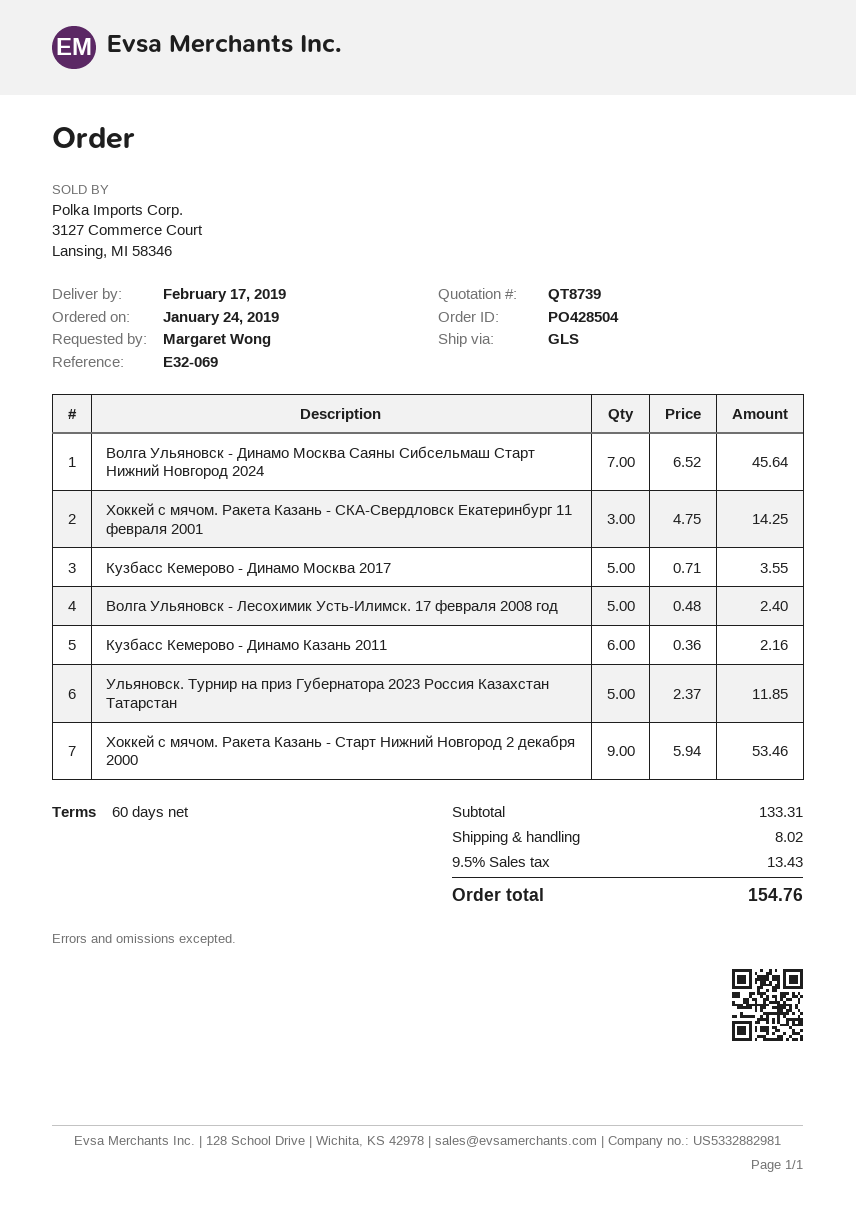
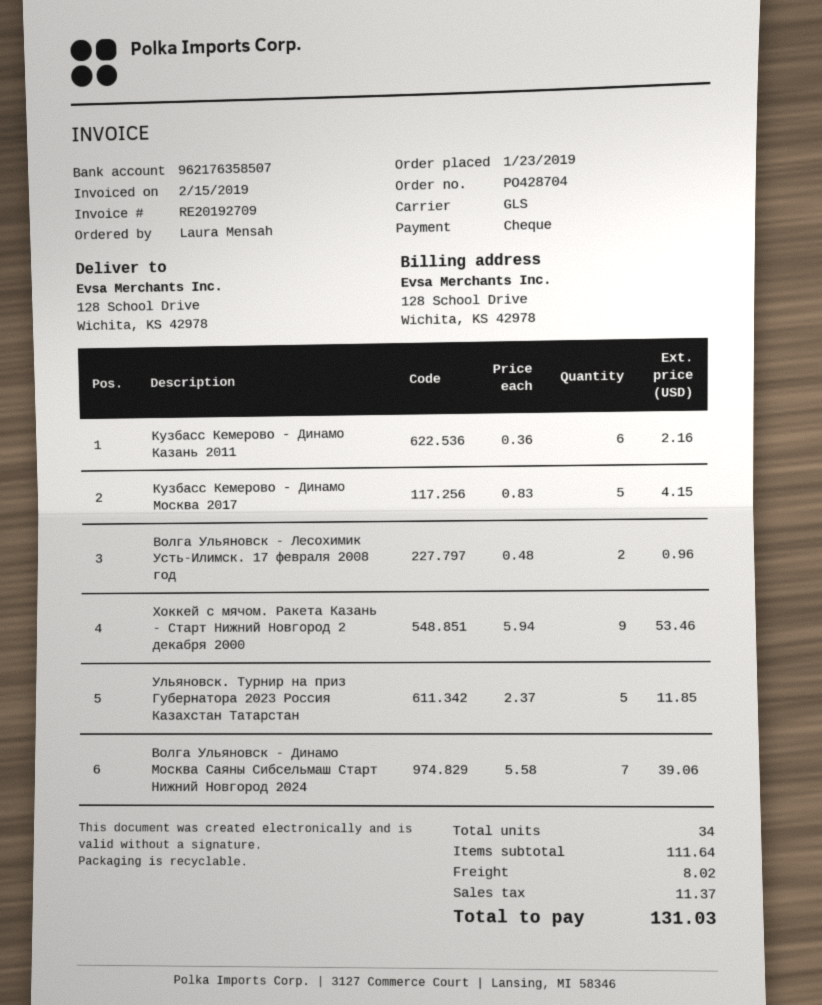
order number: PO428504 -> PO428704
order date: 2019-01-24 -> 2019-01-23
ordered by: Margaret Wong -> Laura Mensah
Волга Ульяновск - Динамо Москва Саяны Сибсельмаш Старт Нижний Новгород 2024: 7 x 6.52 = 45.64 -> 7 x 5.58 = 39.06
Хоккей с мячом. Ракета Казань - СКА-Свердловск Екатеринбург 11 февраля 2001: 3 x 4.75 = 14.25 -> none
Кузбасс Кемерово - Динамо Москва 2017: 5 x 0.71 = 3.55 -> 5 x 0.83 = 4.15
Волга Ульяновск - Лесохимик Усть-Илимск. 17 февраля 2008 год: 5 x 0.48 = 2.40 -> 2 x 0.48 = 0.96
subtotal: 133.31 -> 111.64
tax: 13.43 -> 11.37
total: 154.76 -> 131.03

